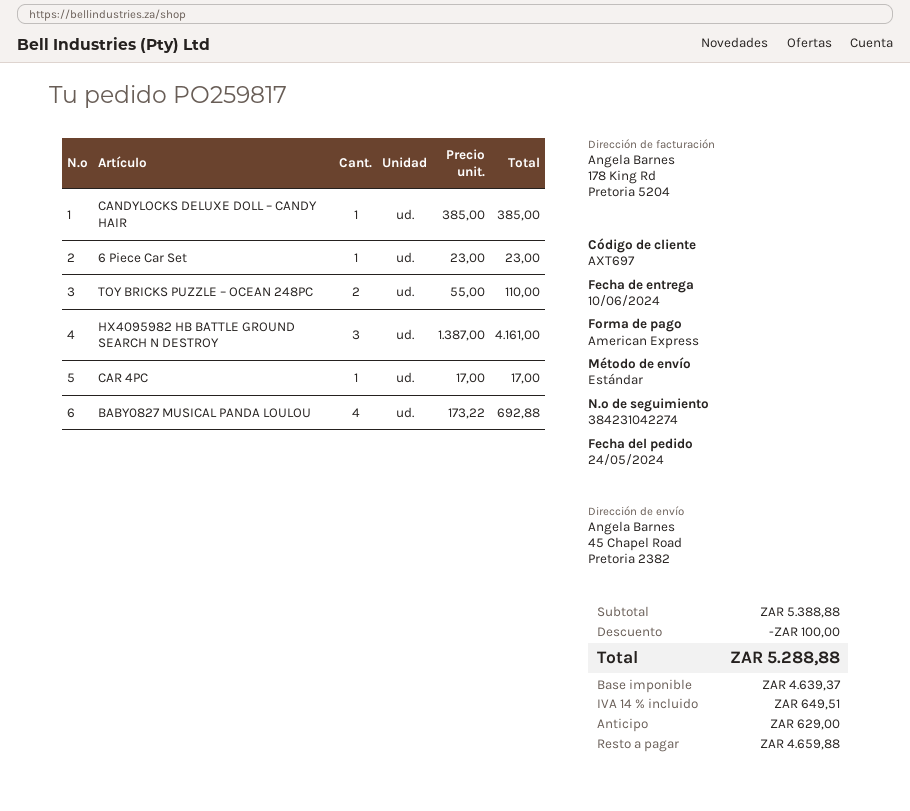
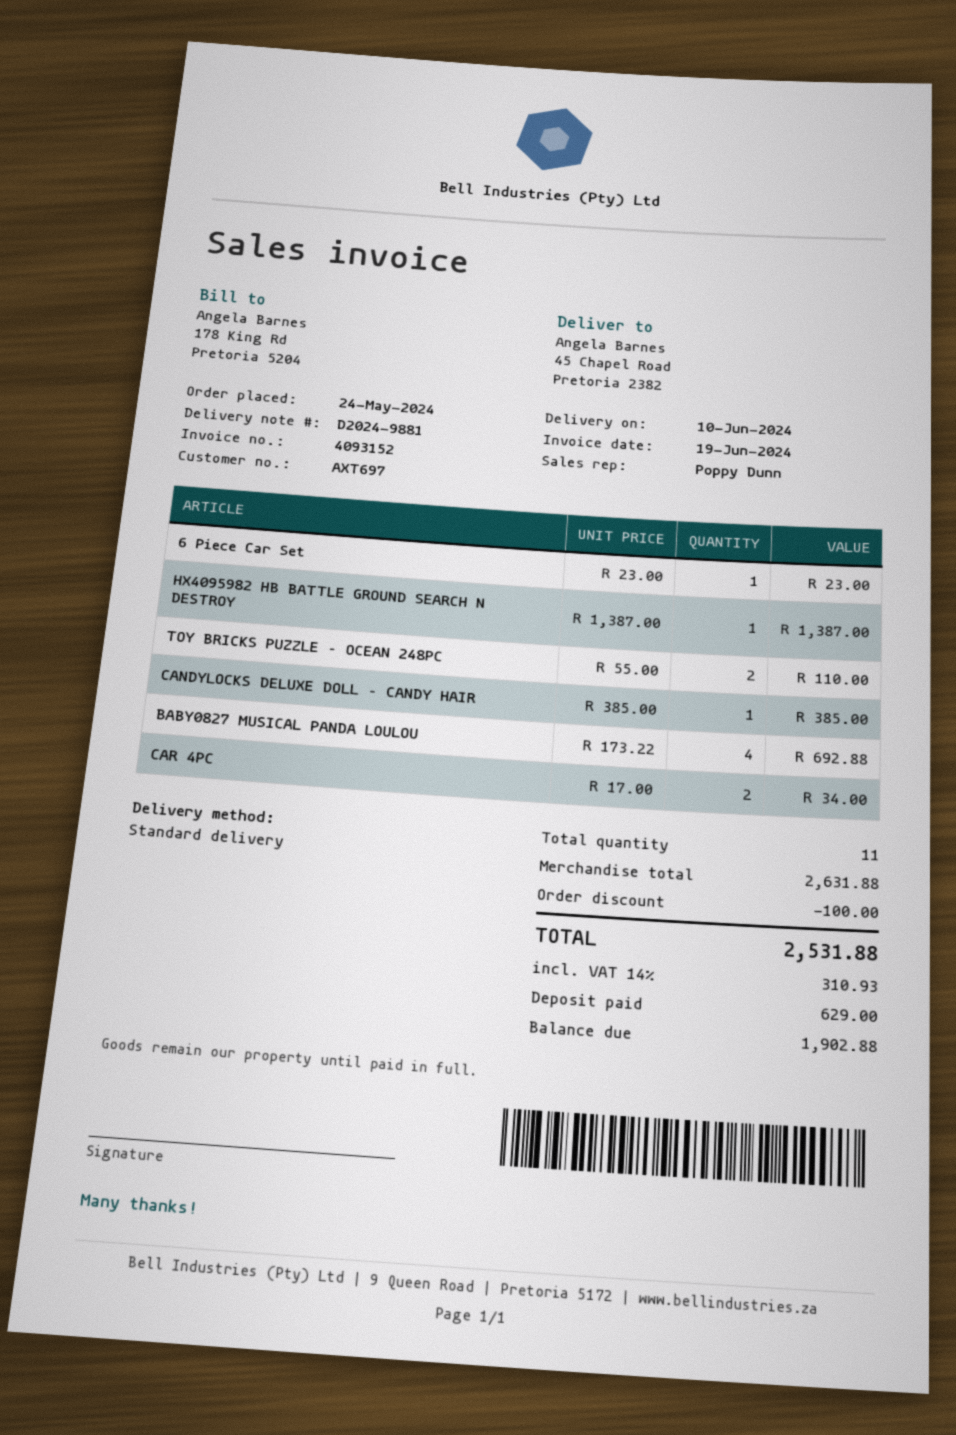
HX4095982 HB BATTLE GROUND SEARCH N DESTROY: 3 x 1387.00 = 4161.00 -> 1 x 1387.00 = 1387.00
CAR 4PC: 1 x 17.00 = 17.00 -> 2 x 17.00 = 34.00
subtotal: 5388.88 -> 2631.88
tax: 14% = 649.51 -> 14% = 310.93
total: 5288.88 -> 2531.88
balance: 4659.88 -> 1902.88

